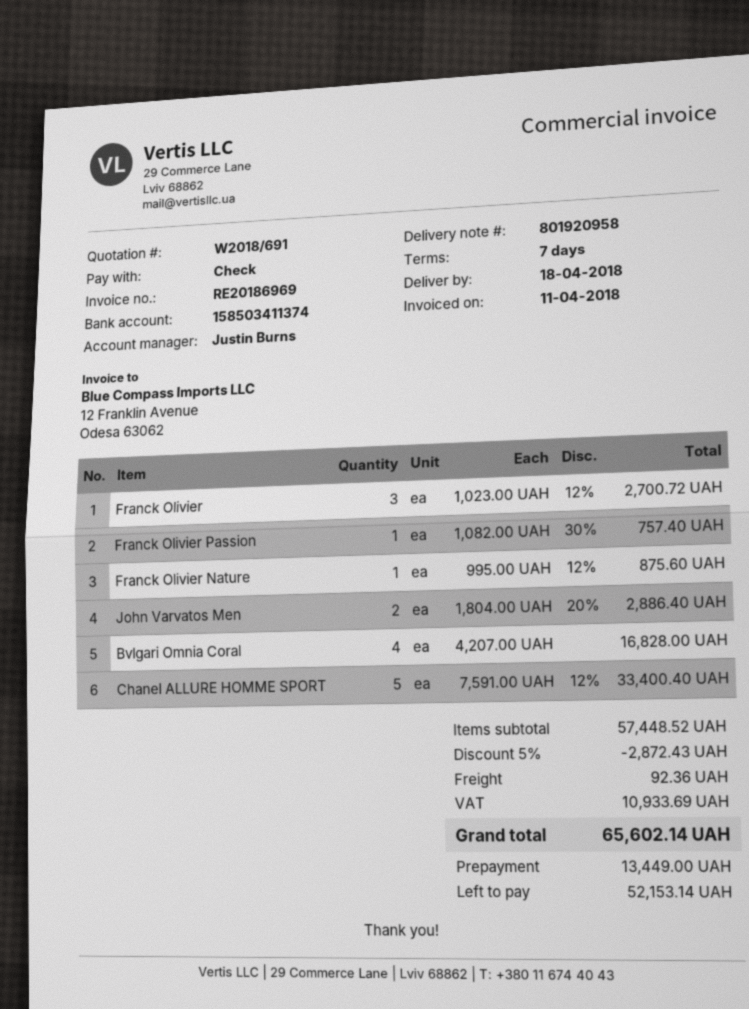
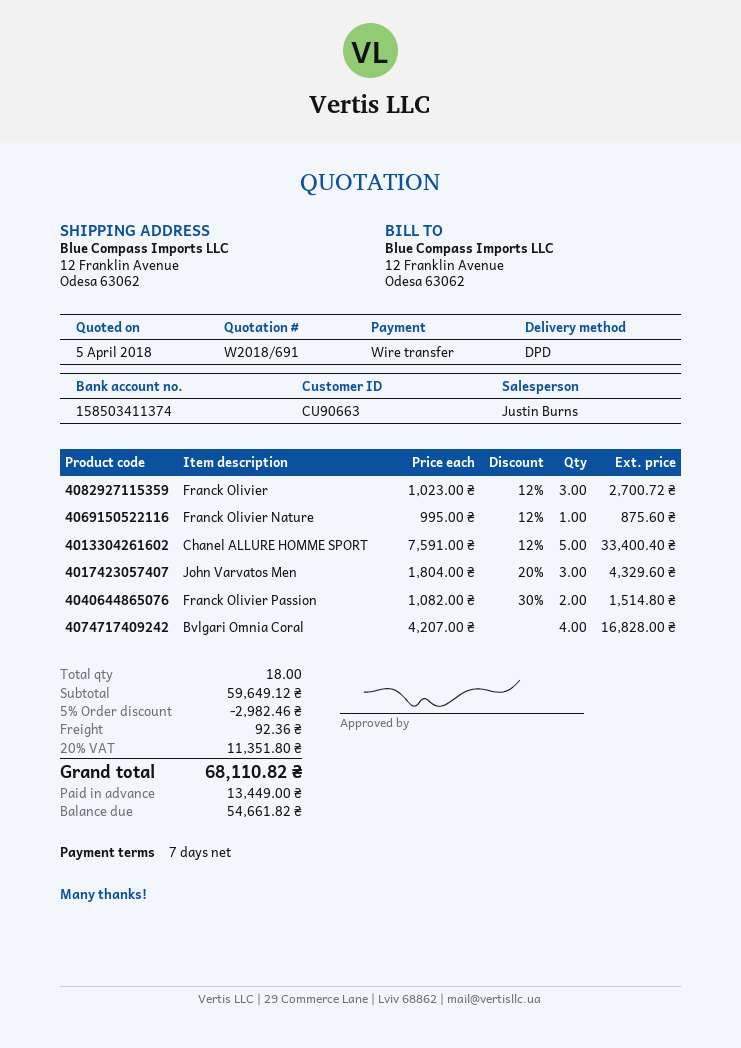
payment method: cheque -> bank transfer
Franck Olivier Passion: 1 x 1082.00 - 30% = 757.40 -> 2 x 1082.00 - 30% = 1514.80
John Varvatos Men: 2 x 1804.00 - 20% = 2886.40 -> 3 x 1804.00 - 20% = 4329.60
subtotal: 57448.52 -> 59649.12
discount: 5% = 2872.43 -> 5% = 2982.46
tax: 10933.69 -> 11351.80
total: 65602.14 -> 68110.82
balance: 52153.14 -> 54661.82

